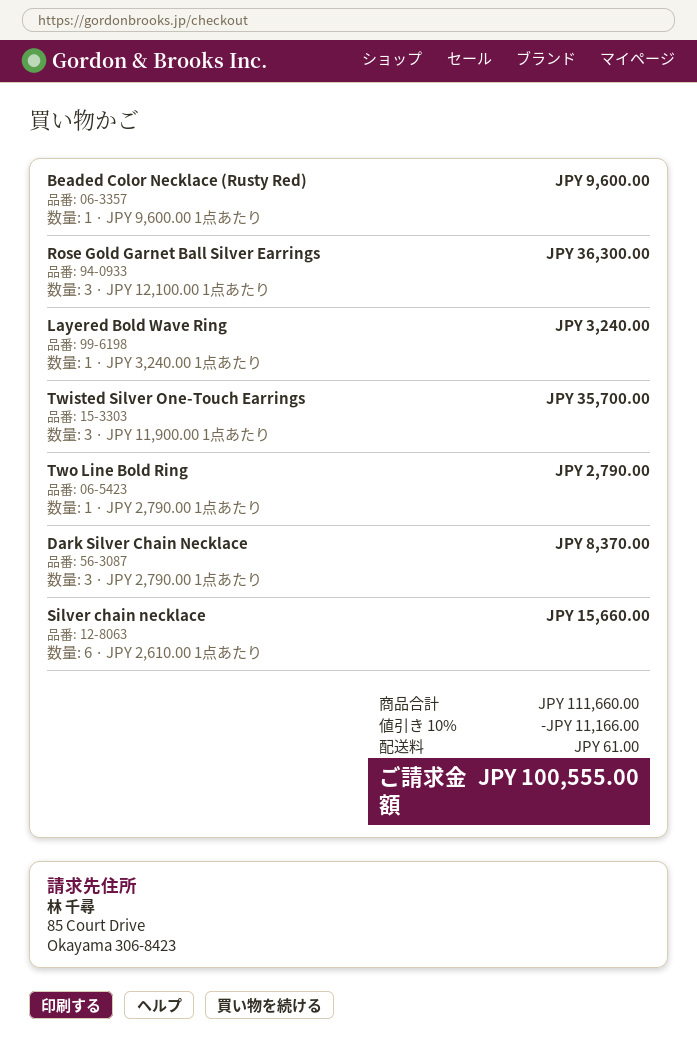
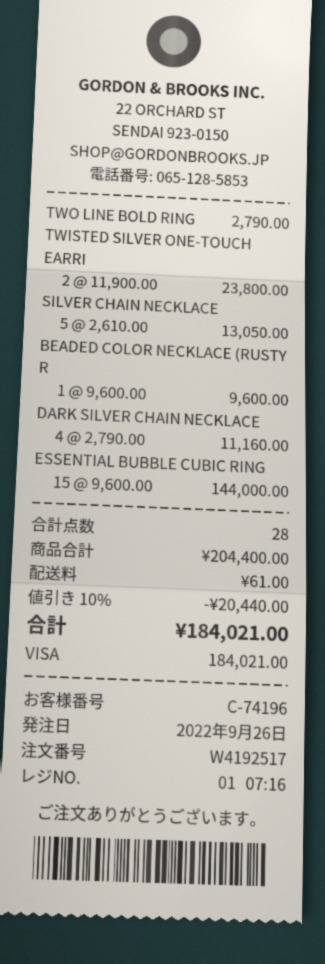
Rose Gold Garnet Ball Silver Earrings: 3 x 12100.00 = 36300.00 -> none
Layered Bold Wave Ring: 1 x 3240.00 = 3240.00 -> none
Twisted Silver One-Touch Earrings: 3 x 11900.00 = 35700.00 -> 2 x 11900.00 = 23800.00
Dark Silver Chain Necklace: 3 x 2790.00 = 8370.00 -> 4 x 2790.00 = 11160.00
Silver chain necklace: 6 x 2610.00 = 15660.00 -> 5 x 2610.00 = 13050.00
ESSENTIAL BUBBLE CUBIC RING: none -> 15 x 9600.00 = 144000.00
subtotal: 111660.00 -> 204400.00
discount: 10% = 11166.00 -> 10% = 20440.00
total: 100555.00 -> 184021.00

